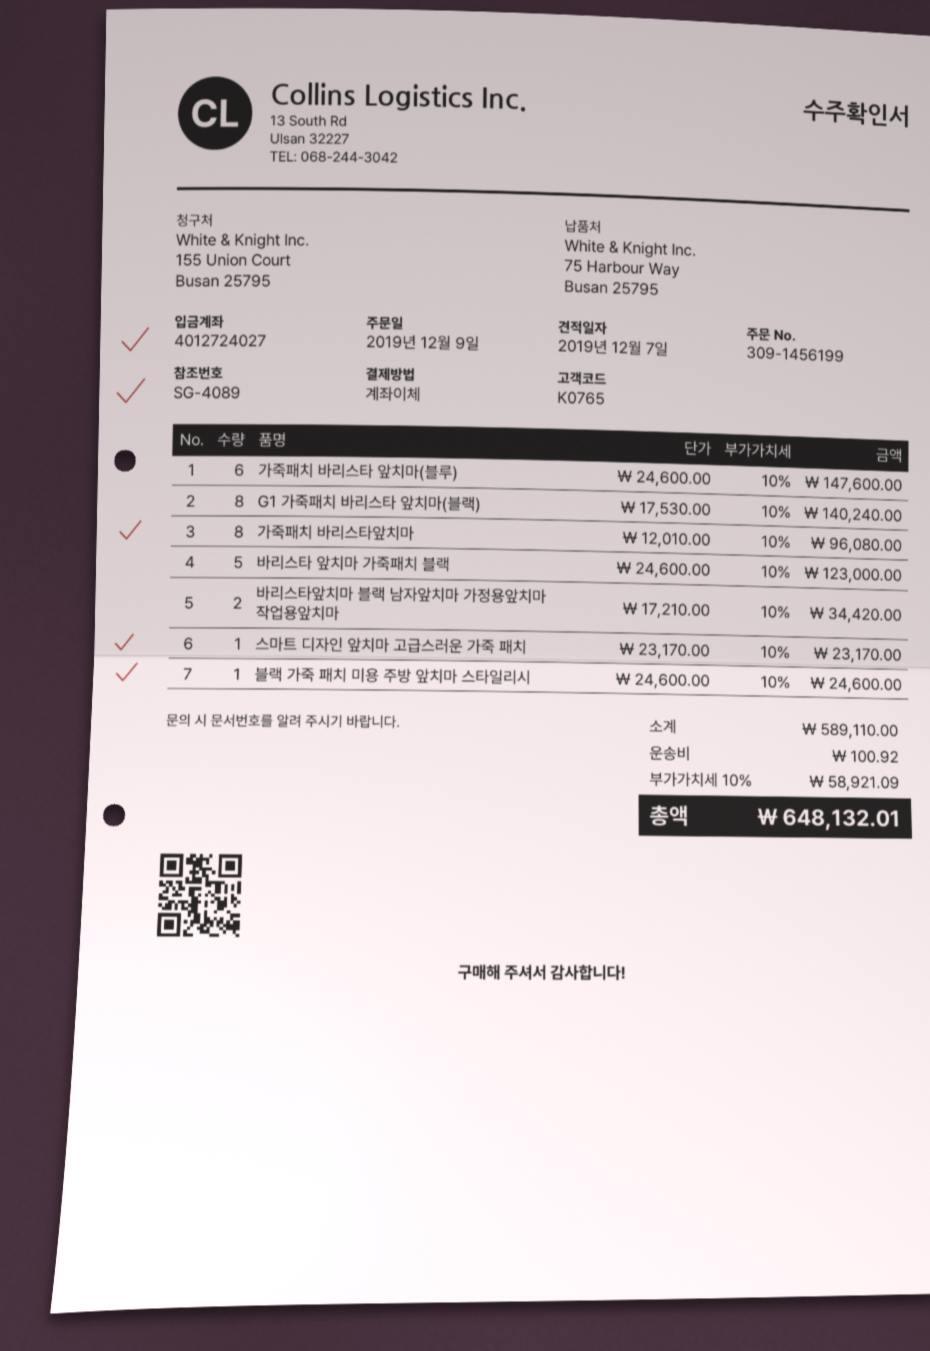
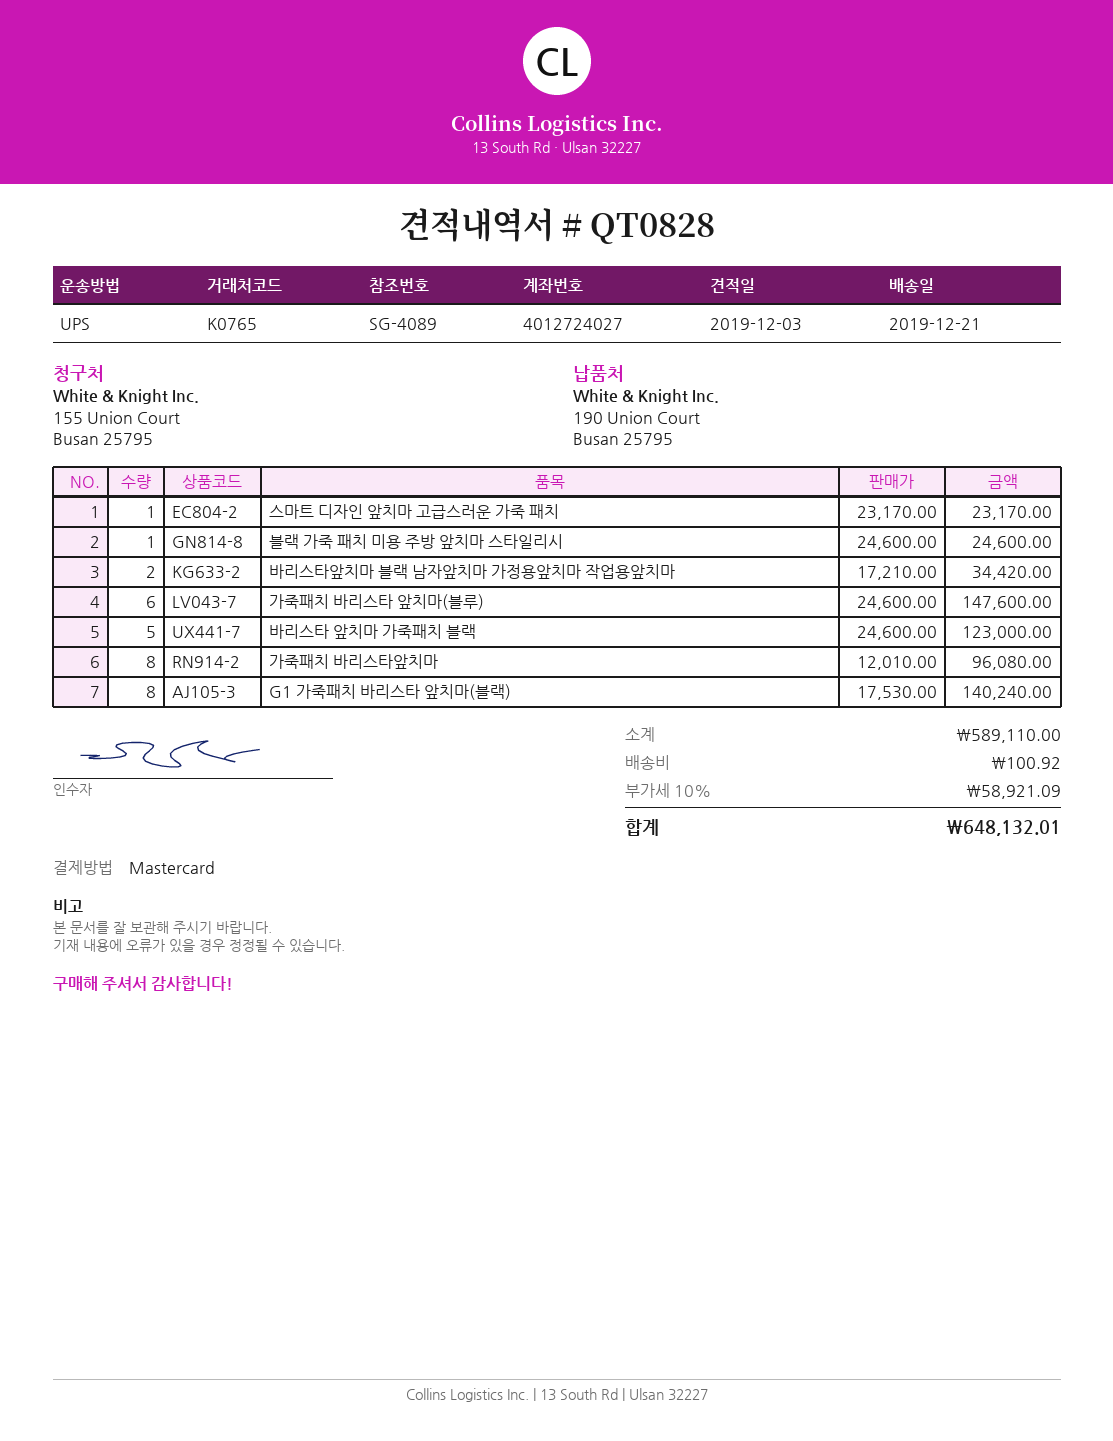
quote date: 2019-12-07 -> 2019-12-03
payment method: bank transfer -> Mastercard
ship to: 75 Harbour Way, Busan 25795 -> 190 Union Court, Busan 25795

